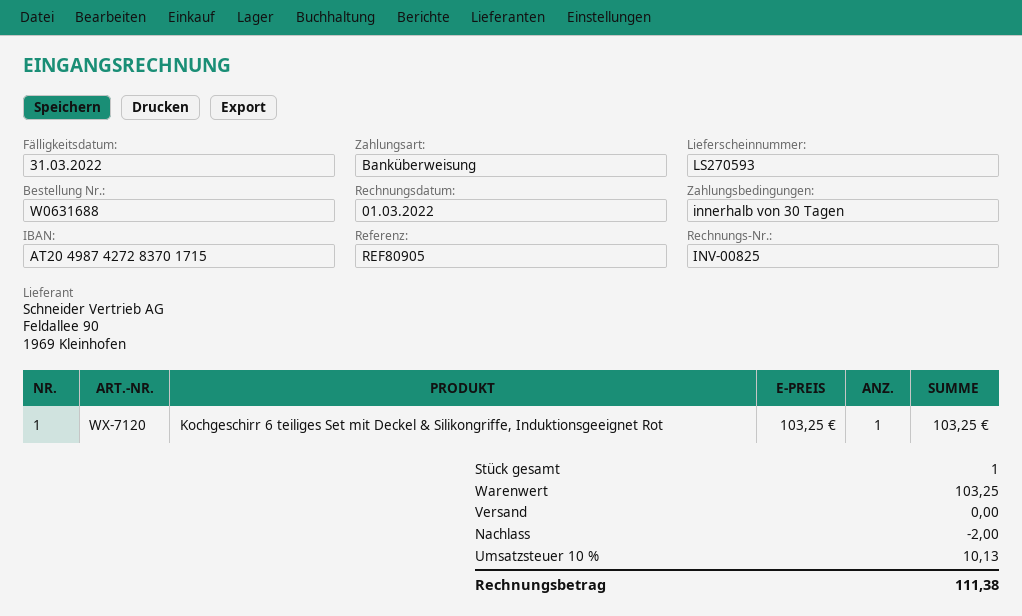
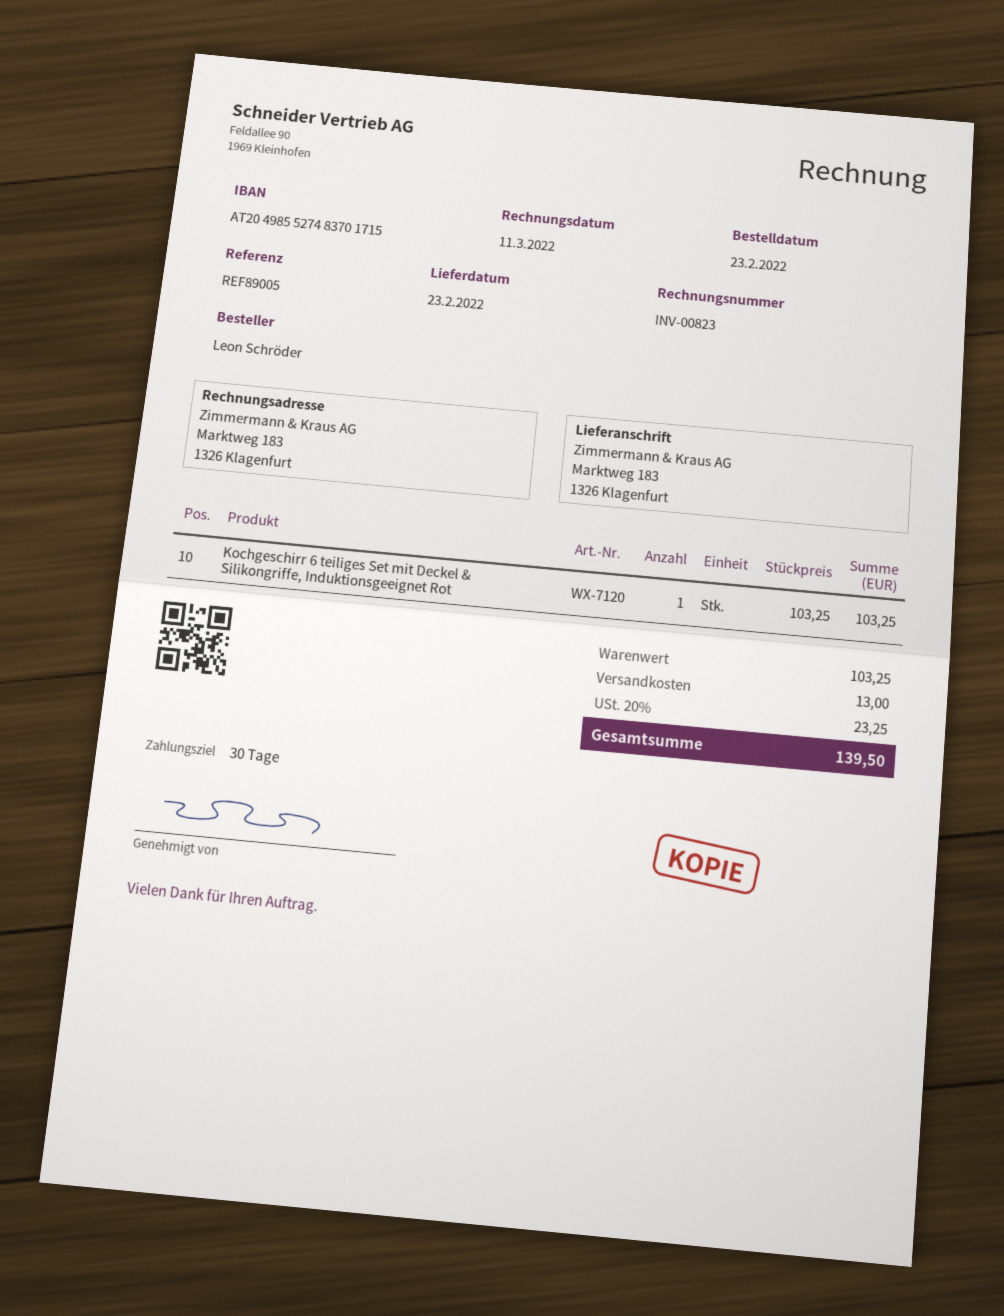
invoice number: INV-00825 -> INV-00823
invoice date: 2022-03-01 -> 2022-03-11
reference: REF80905 -> REF89005
bank account: AT204987427283701715 -> AT204985527483701715
discount: 2.00 -> none
shipping: 0.00 -> 13.00
tax: 10% = 10.13 -> 20% = 23.25
total: 111.38 -> 139.50

